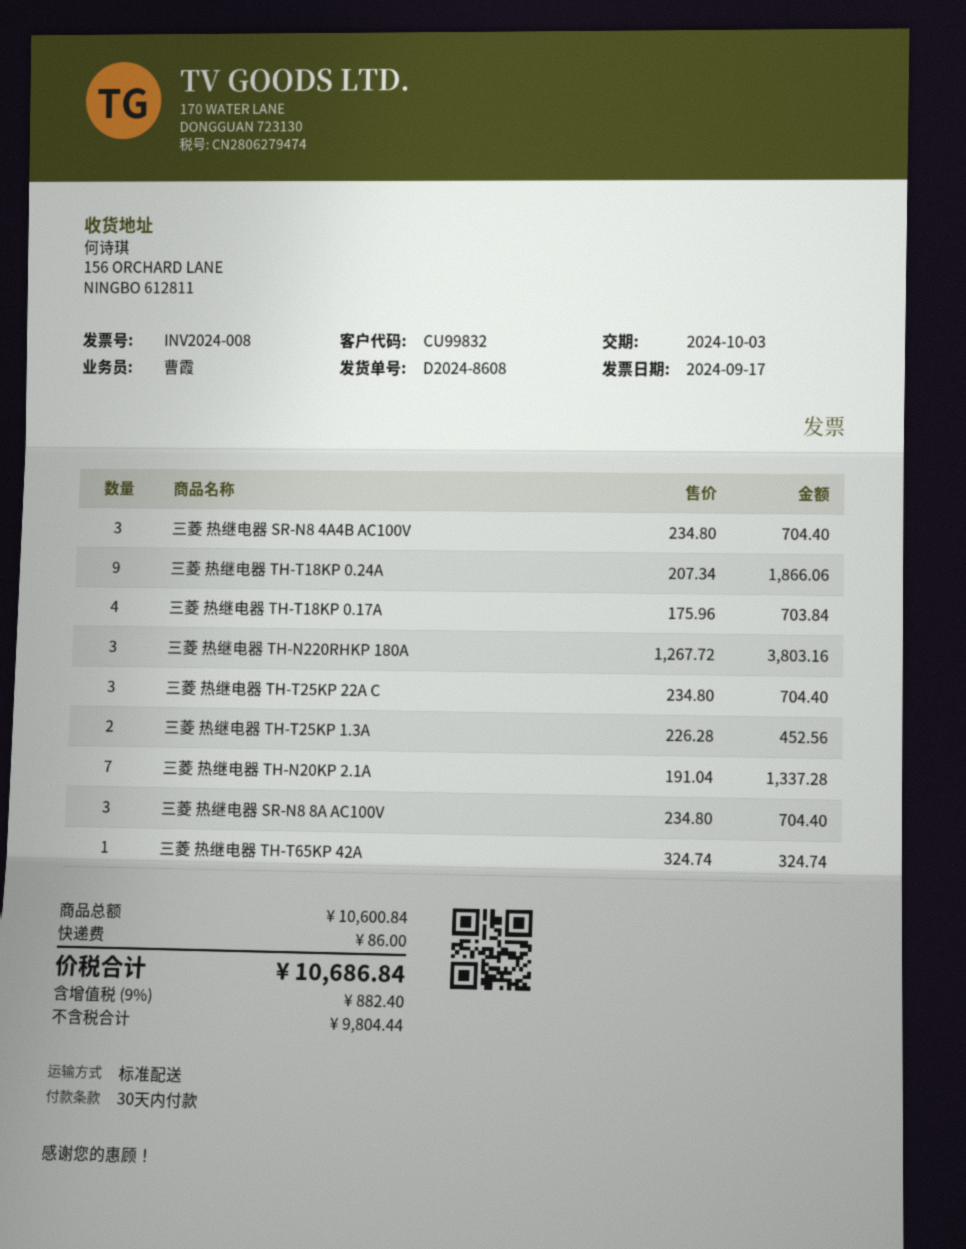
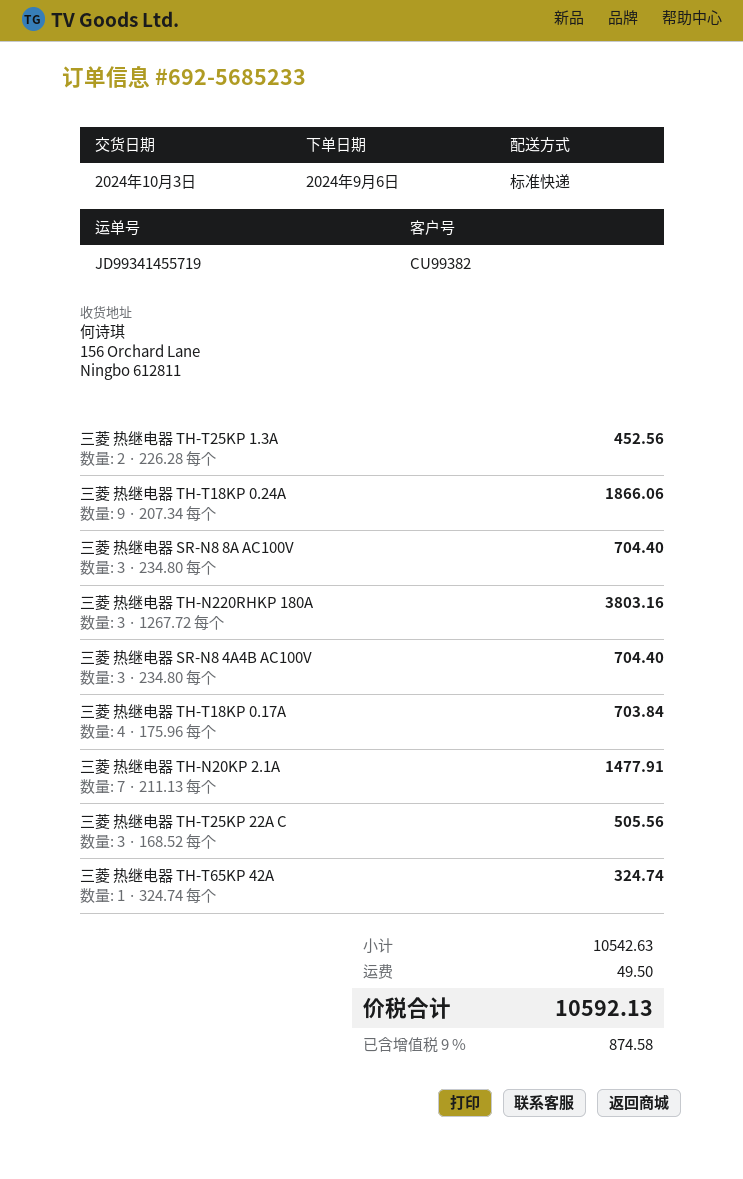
customer number: CU99832 -> CU99382
三菱 热继电器 TH-T25KP 22A C: 3 x 234.80 = 704.40 -> 3 x 168.52 = 505.56
三菱 热继电器 TH-N20KP 2.1A: 7 x 191.04 = 1337.28 -> 7 x 211.13 = 1477.91
subtotal: 10600.84 -> 10542.63
shipping: 86.00 -> 49.50
tax: 9% = 882.40 -> 9% = 874.58
total: 10686.84 -> 10592.13

